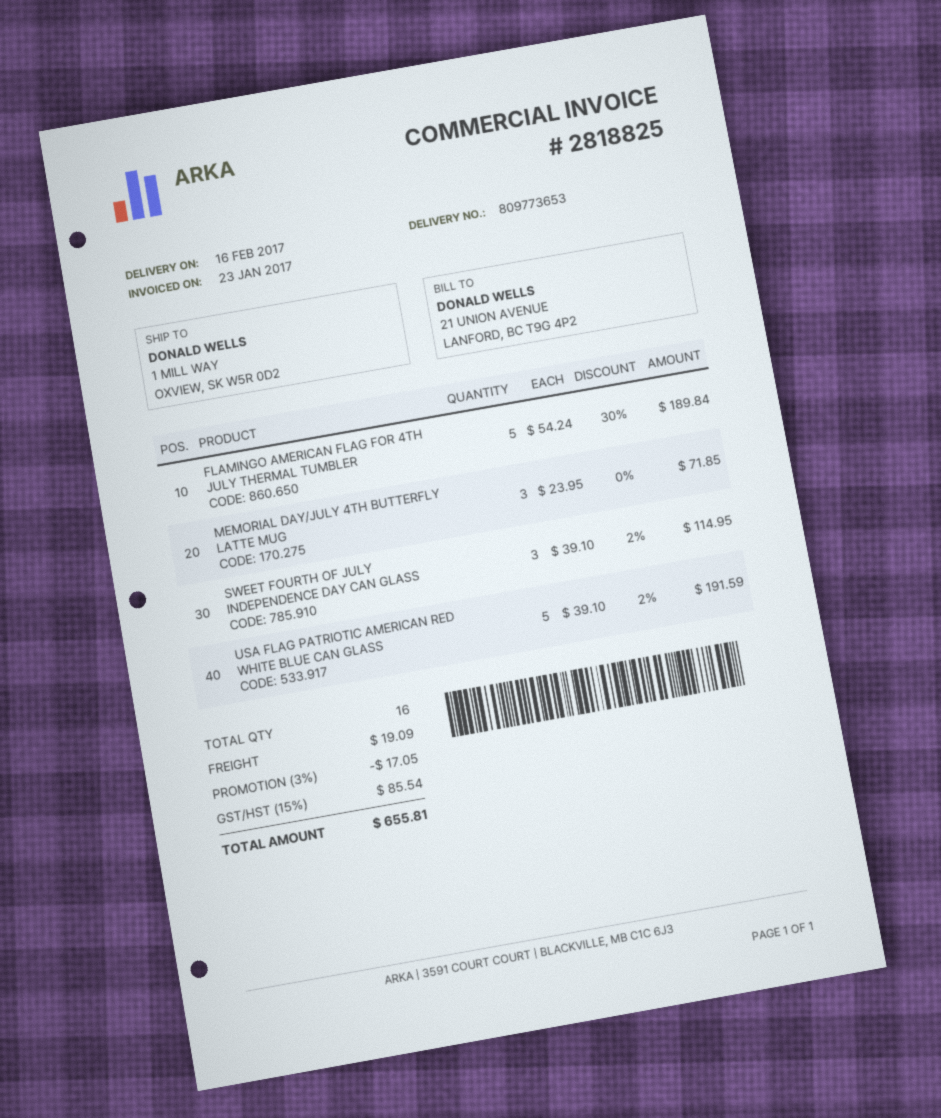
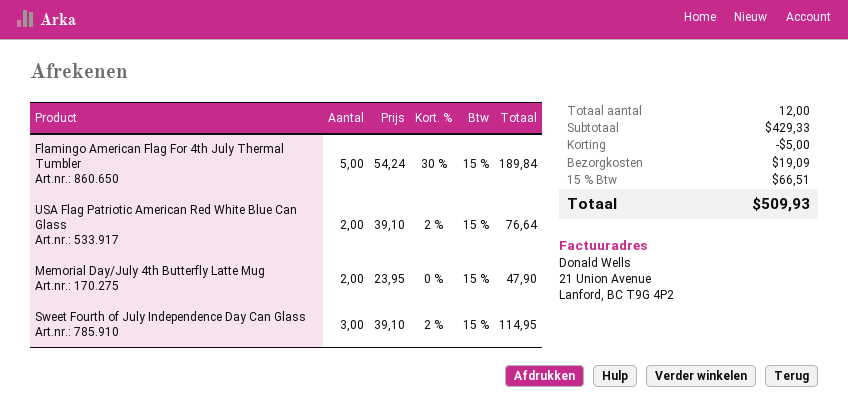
MEMORIAL DAY/JULY 4TH BUTTERFLY LATTE MUG: 3 x 23.95 = 71.85 -> 2 x 23.95 = 47.90
USA FLAG PATRIOTIC AMERICAN RED WHITE BLUE CAN GLASS: 5 x 39.10 - 2% = 191.59 -> 2 x 39.10 - 2% = 76.64
total quantity: 16 -> 12
discount: 17.05 -> 5.00
tax: 15% = 85.54 -> 15% = 66.51
total: 655.81 -> 509.93

